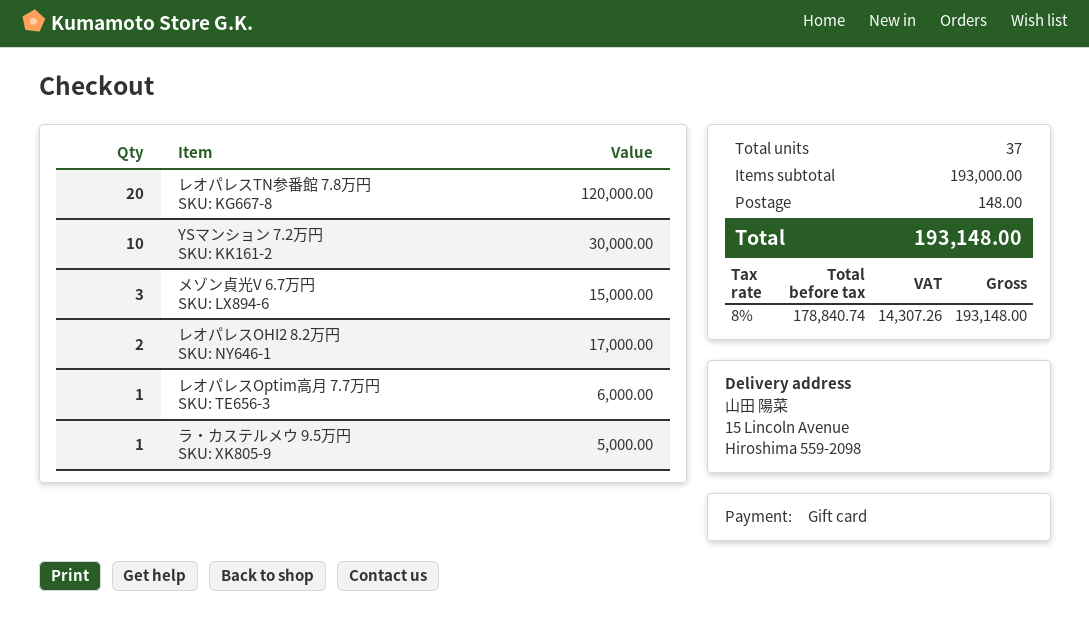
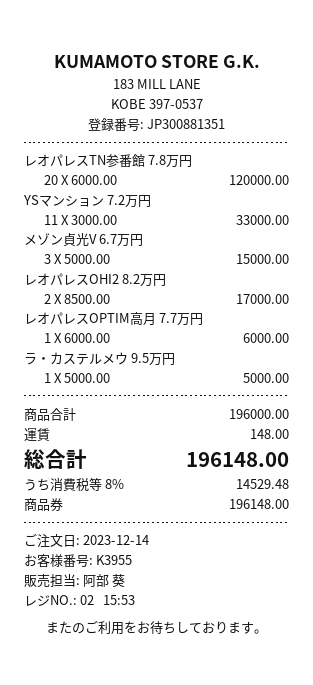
YSマンション 7.2万円: 10 for 30000.00 -> 11 for 33000.00
subtotal: 193000.00 -> 196000.00
tax: 8% = 14307.26 -> 8% = 14529.48
total: 193148.00 -> 196148.00

